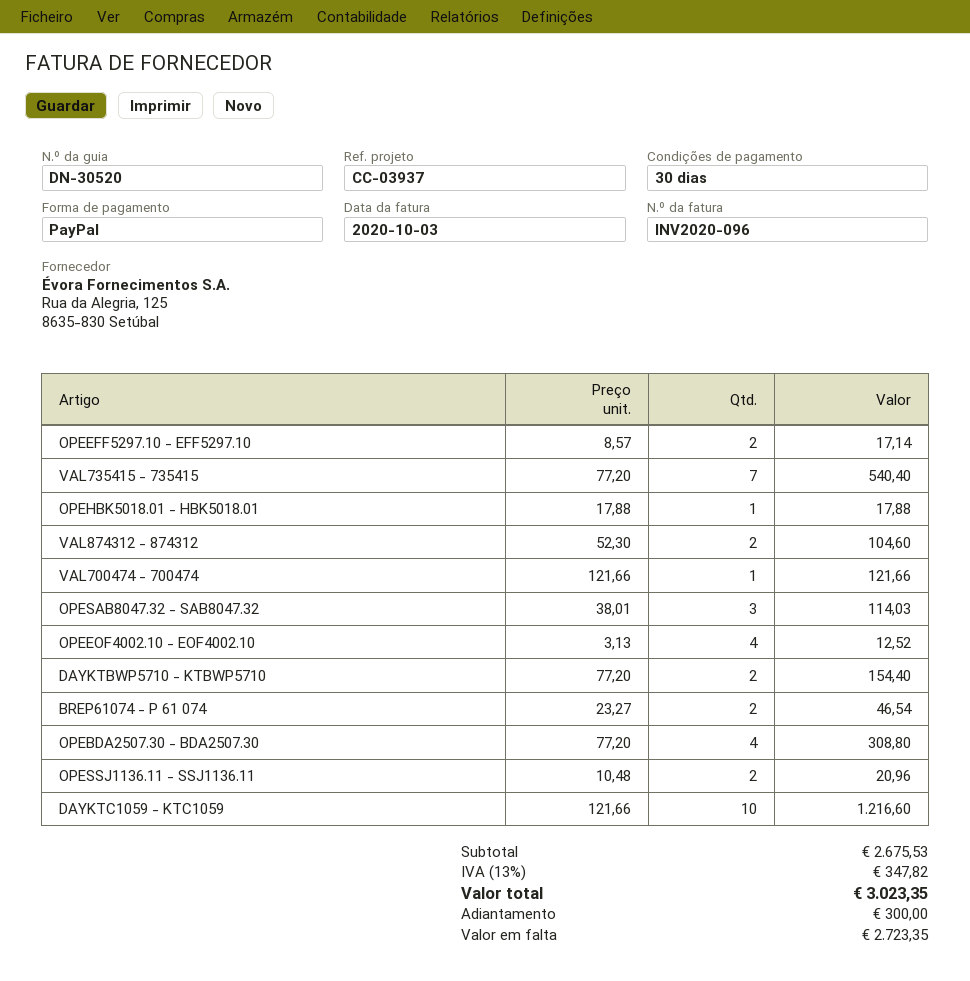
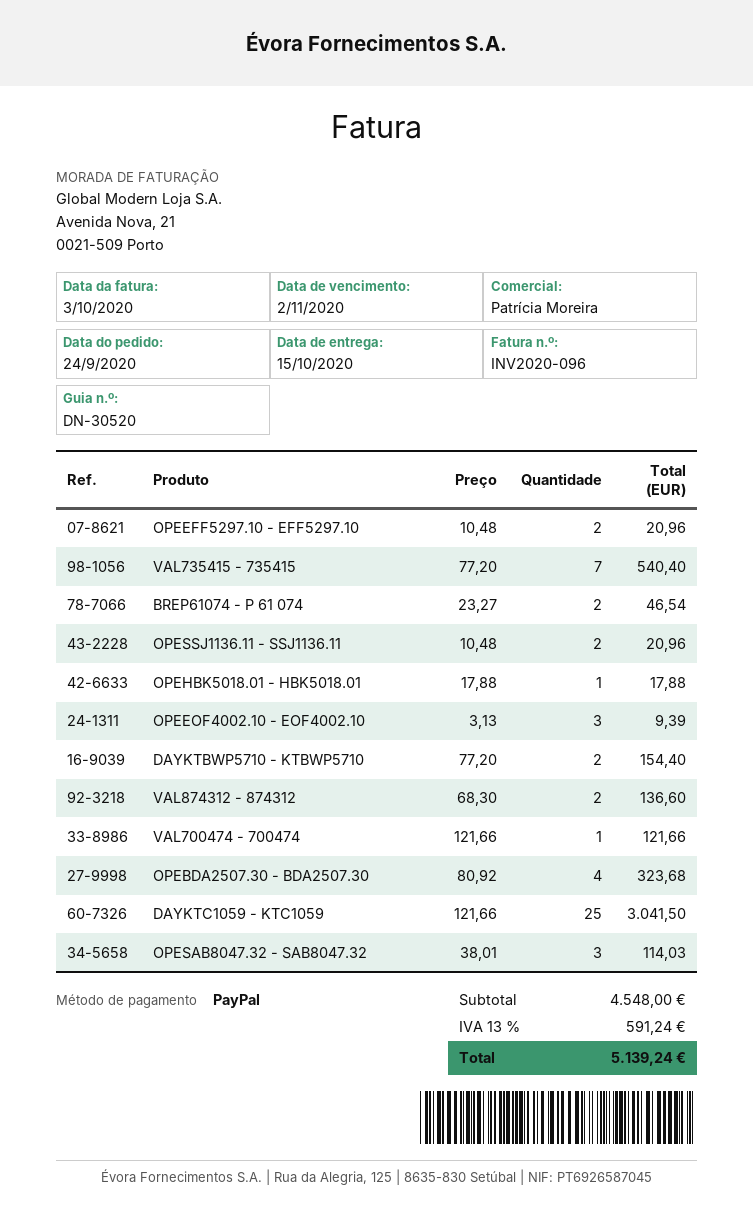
OPEEFF5297.10 - EFF5297.10: 2 x 8.57 = 17.14 -> 2 x 10.48 = 20.96
VAL874312 - 874312: 2 x 52.30 = 104.60 -> 2 x 68.30 = 136.60
OPEEOF4002.10 - EOF4002.10: 4 x 3.13 = 12.52 -> 3 x 3.13 = 9.39
OPEBDA2507.30 - BDA2507.30: 4 x 77.20 = 308.80 -> 4 x 80.92 = 323.68
DAYKTC1059 - KTC1059: 10 x 121.66 = 1216.60 -> 25 x 121.66 = 3041.50
subtotal: 2675.53 -> 4548.00
tax: 13% = 347.82 -> 13% = 591.24
total: 3023.35 -> 5139.24

